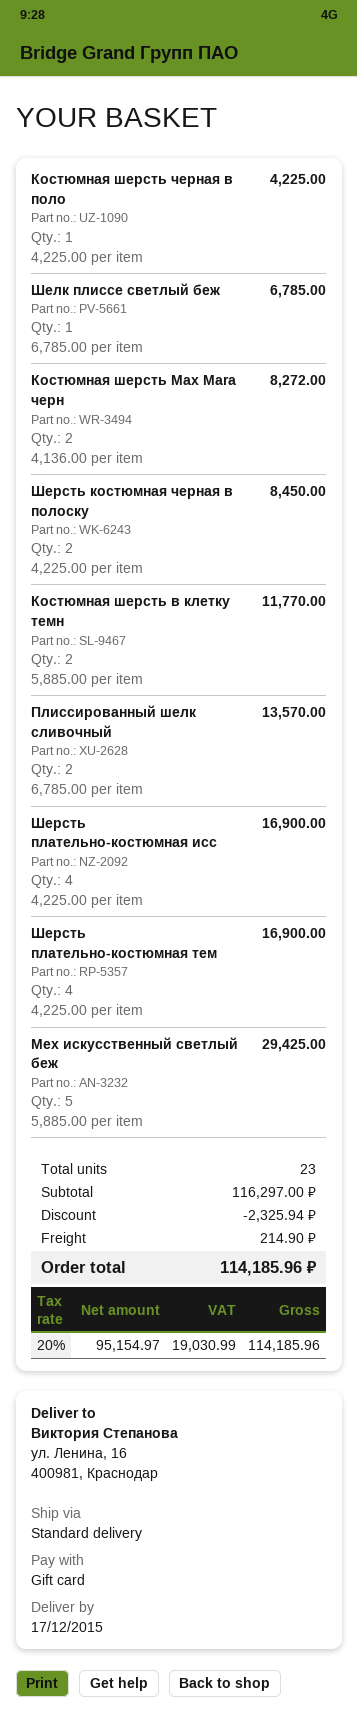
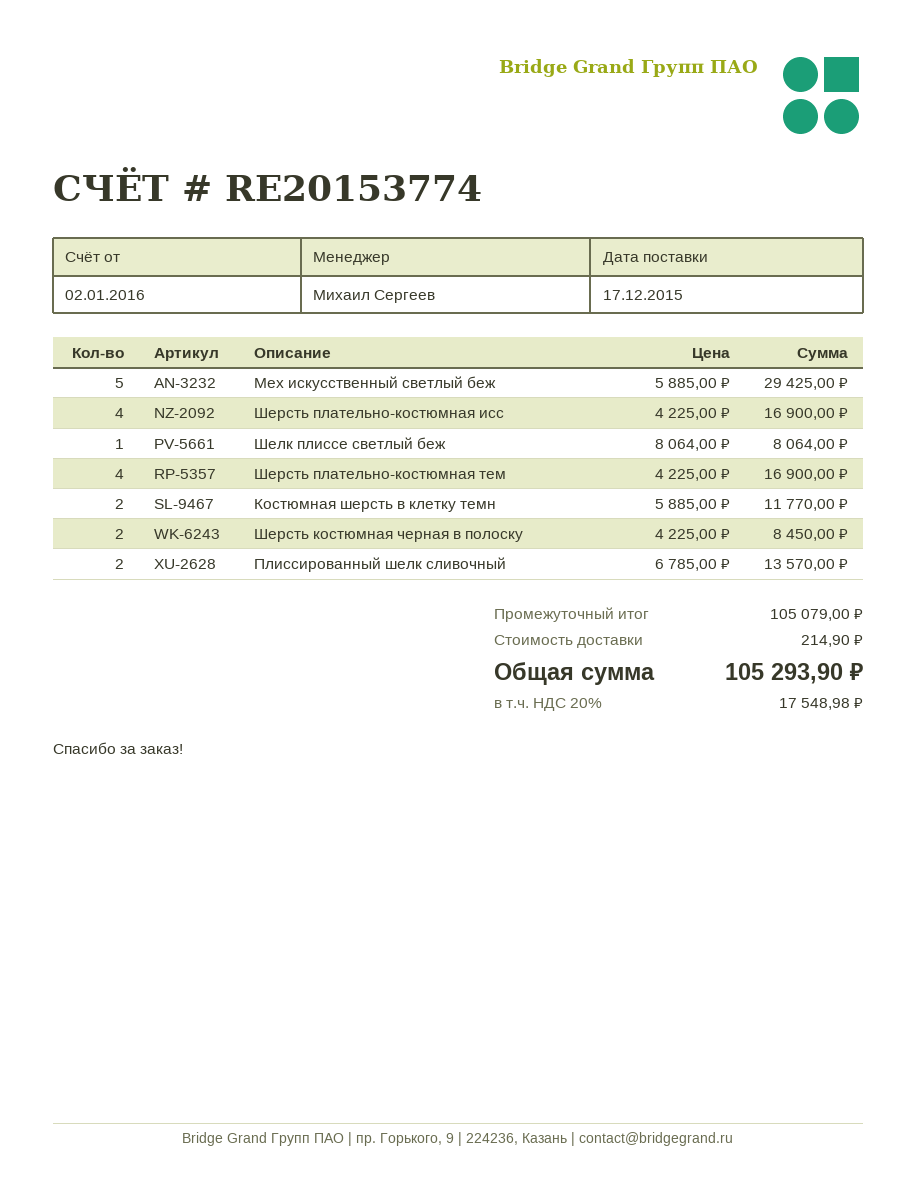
Костюмная шерсть черная в поло: 1 x 4225.00 = 4225.00 -> none
Шелк плиссе светлый беж: 1 x 6785.00 = 6785.00 -> 1 x 8064.00 = 8064.00
Костюмная шерсть Max Mara черн: 2 x 4136.00 = 8272.00 -> none
subtotal: 116297.00 -> 105079.00
discount: 2325.94 -> none
tax: 20% = 19030.99 -> 20% = 17548.98
total: 114185.96 -> 105293.90

